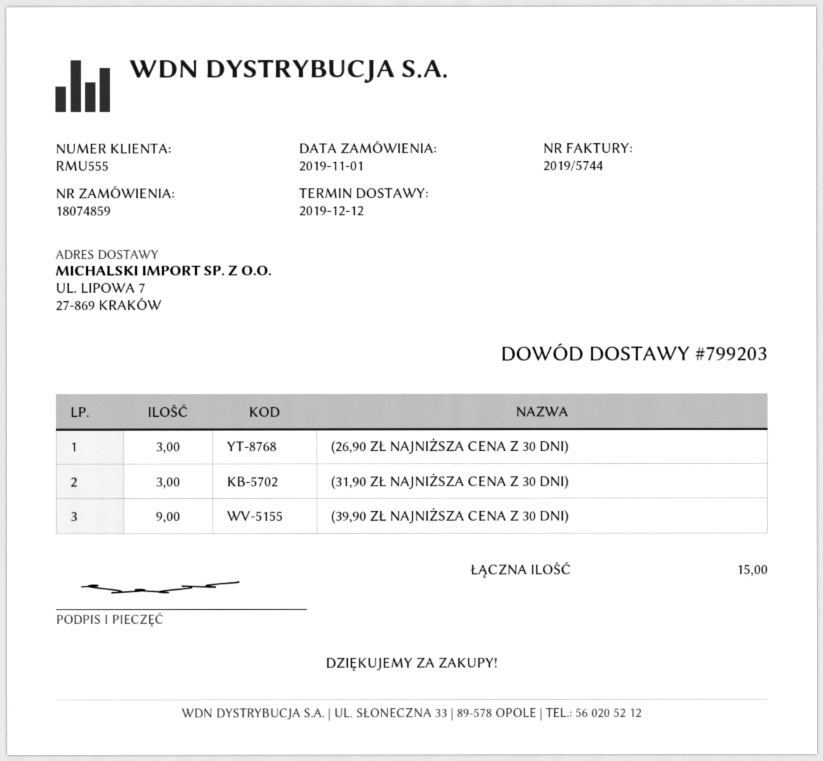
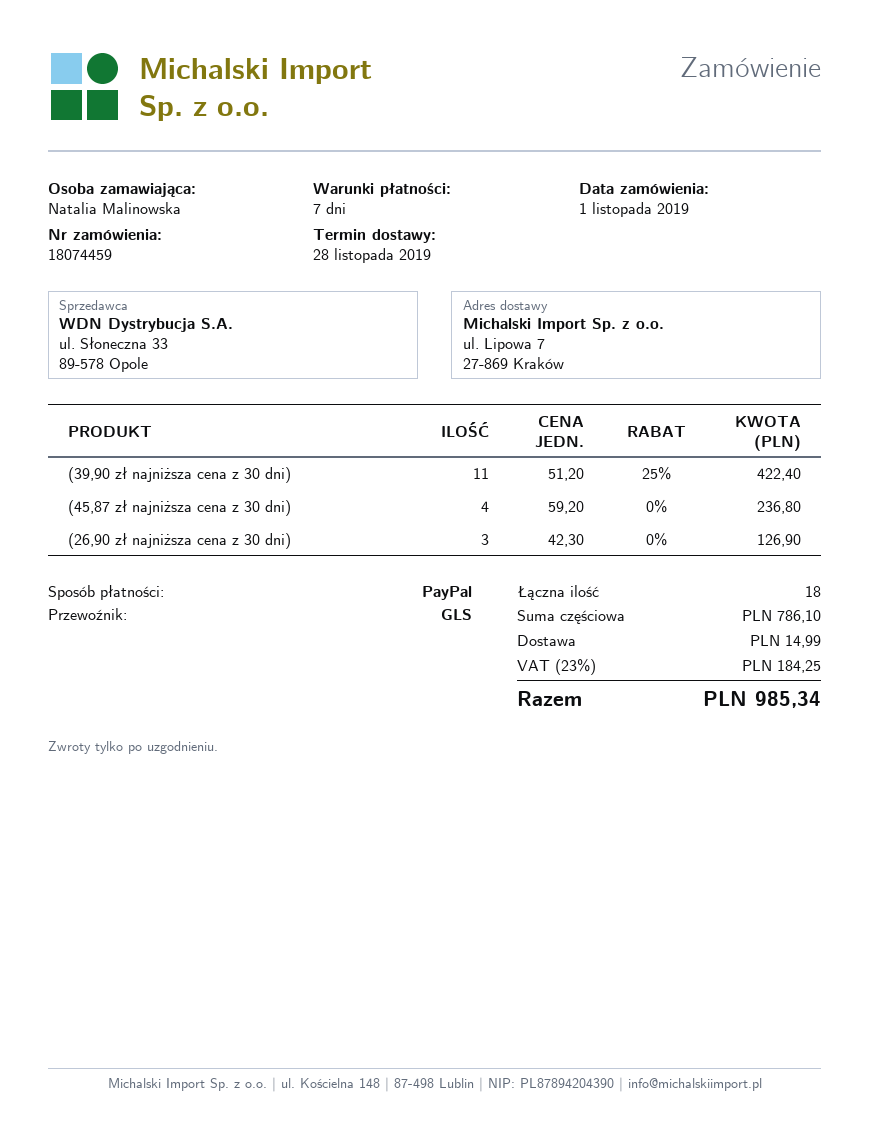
order number: 18074859 -> 18074459
delivery date: 2019-12-12 -> 2019-11-28
(31,90 ZŁ NAJNIŻSZA CENA Z 30 DNI): 3 -> none
(39,90 ZŁ NAJNIŻSZA CENA Z 30 DNI): 9 -> 11
(45,87 zł najniższa cena z 30 dni): none -> 4
total quantity: 15 -> 18

